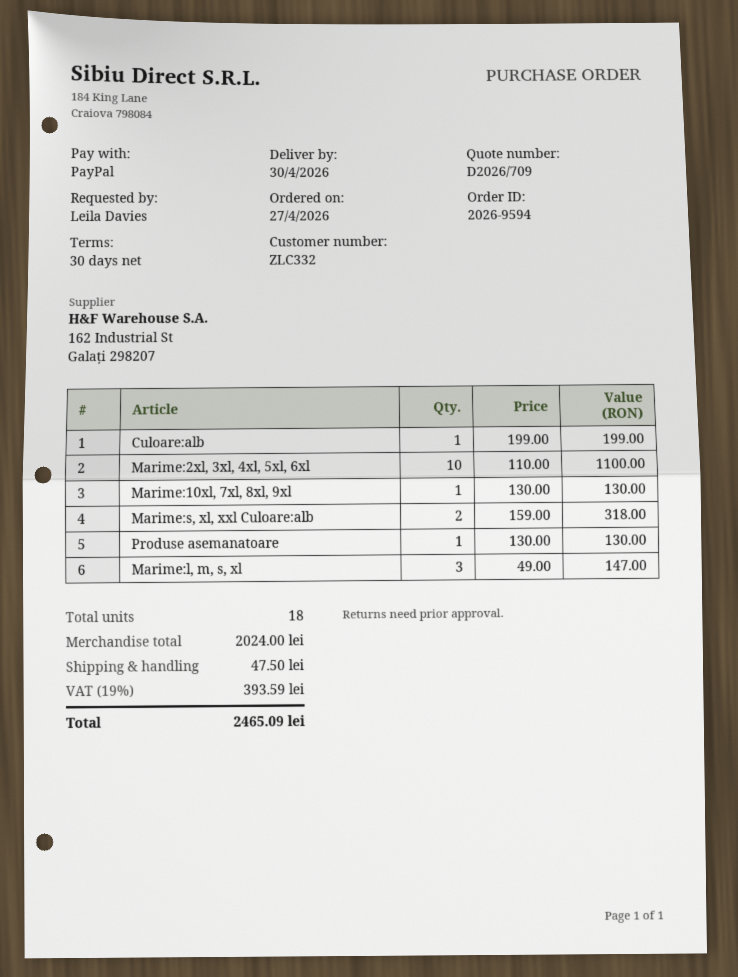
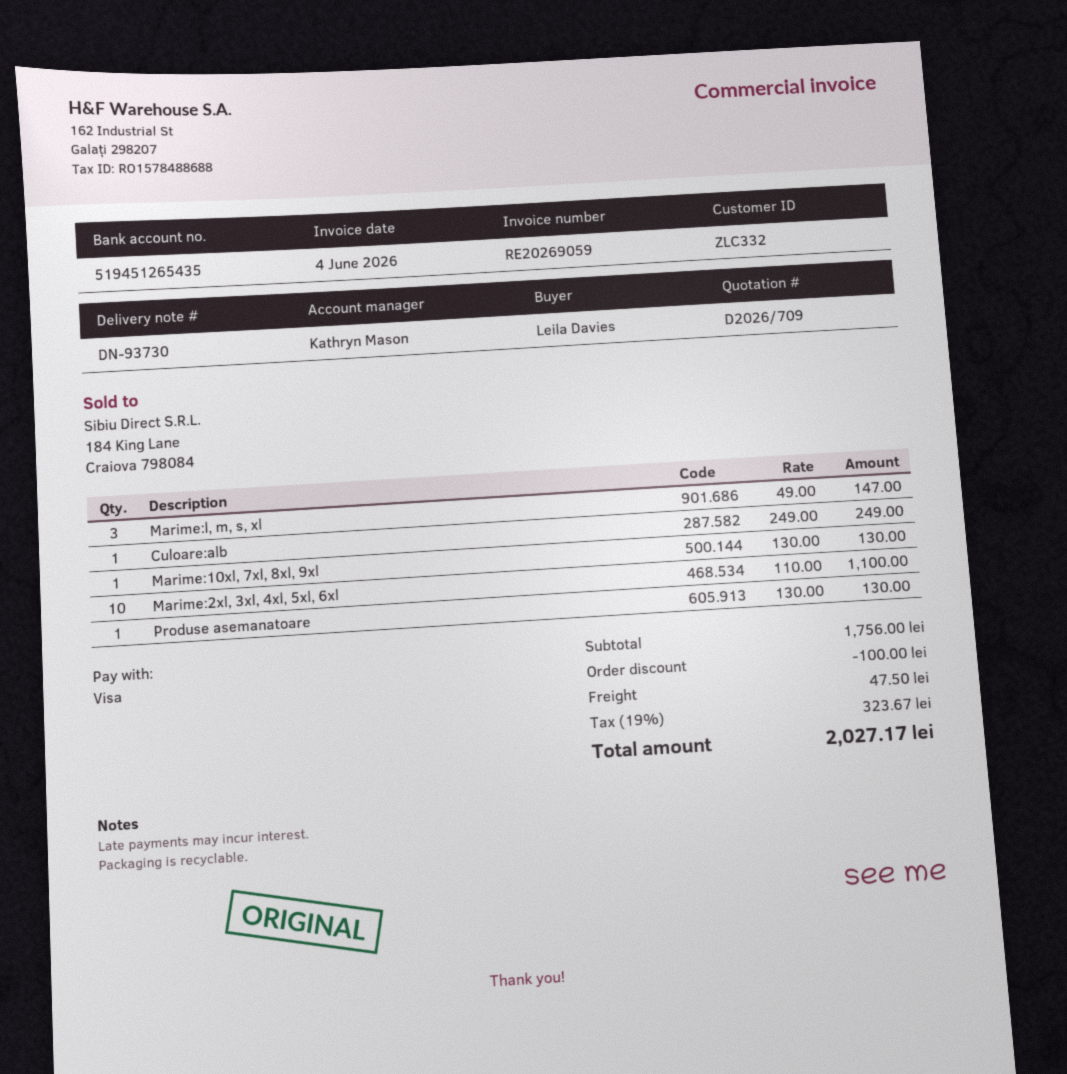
payment method: PayPal -> Visa
Culoare:alb: 1 x 199.00 = 199.00 -> 1 x 249.00 = 249.00
Marime:s, xl, xxl Culoare:alb: 2 x 159.00 = 318.00 -> none
subtotal: 2024.00 -> 1756.00
discount: none -> 100.00
tax: 19% = 393.59 -> 19% = 323.67
total: 2465.09 -> 2027.17

